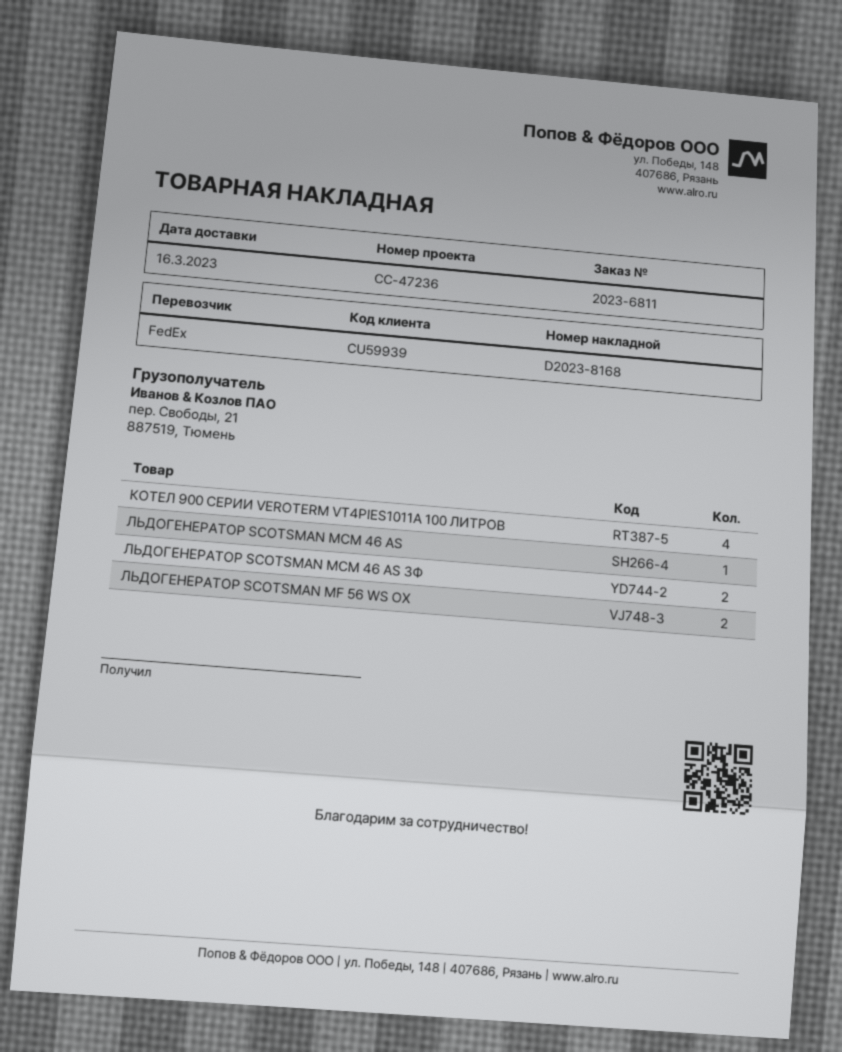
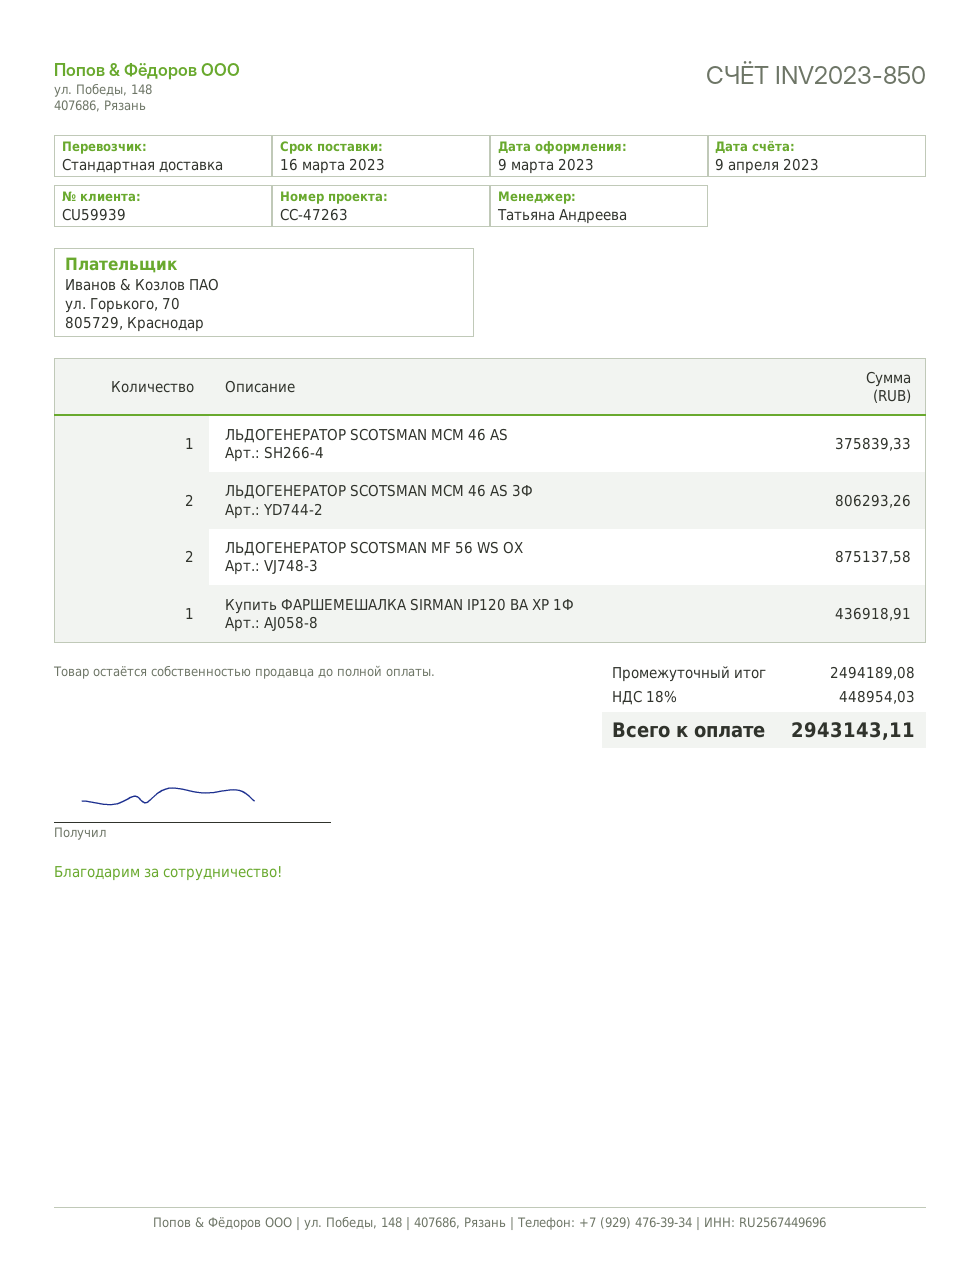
reference: CC-47236 -> CC-47263
shipping method: FedEx -> standard
КОТЕЛ 900 СЕРИИ VEROTERM VT4PIES1011A 100 ЛИТРОВ: 4 -> none
Купить ФАРШЕМЕШАЛКА SIRMAN IP120 BА XP 1Ф: none -> 1

